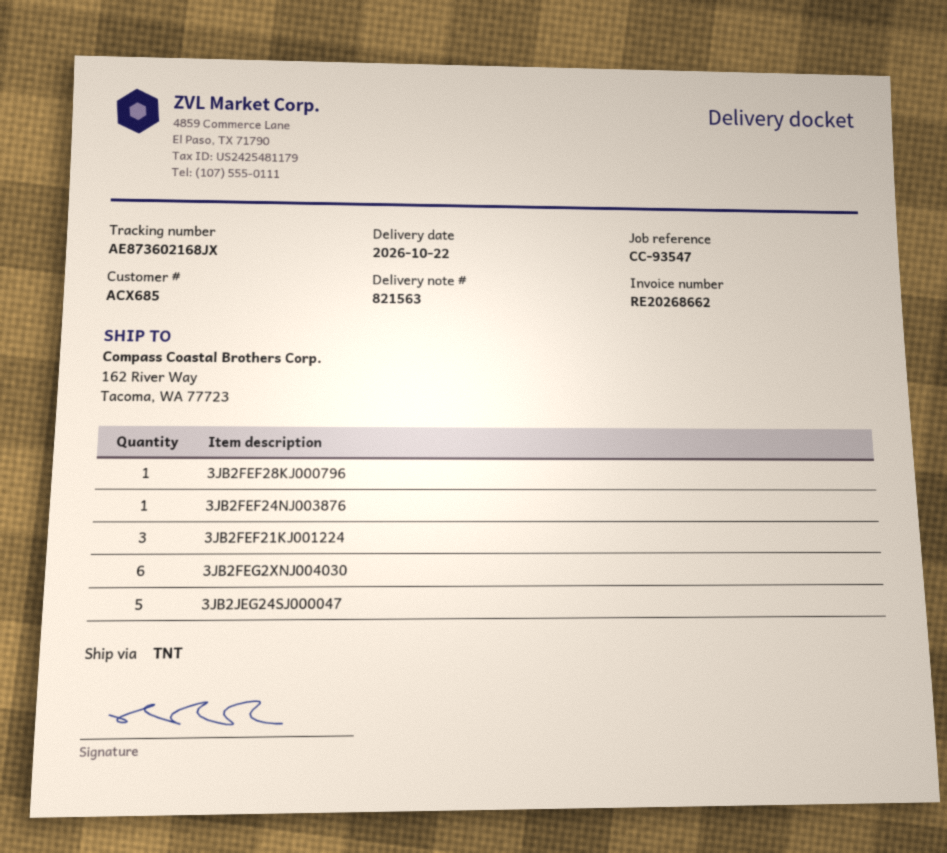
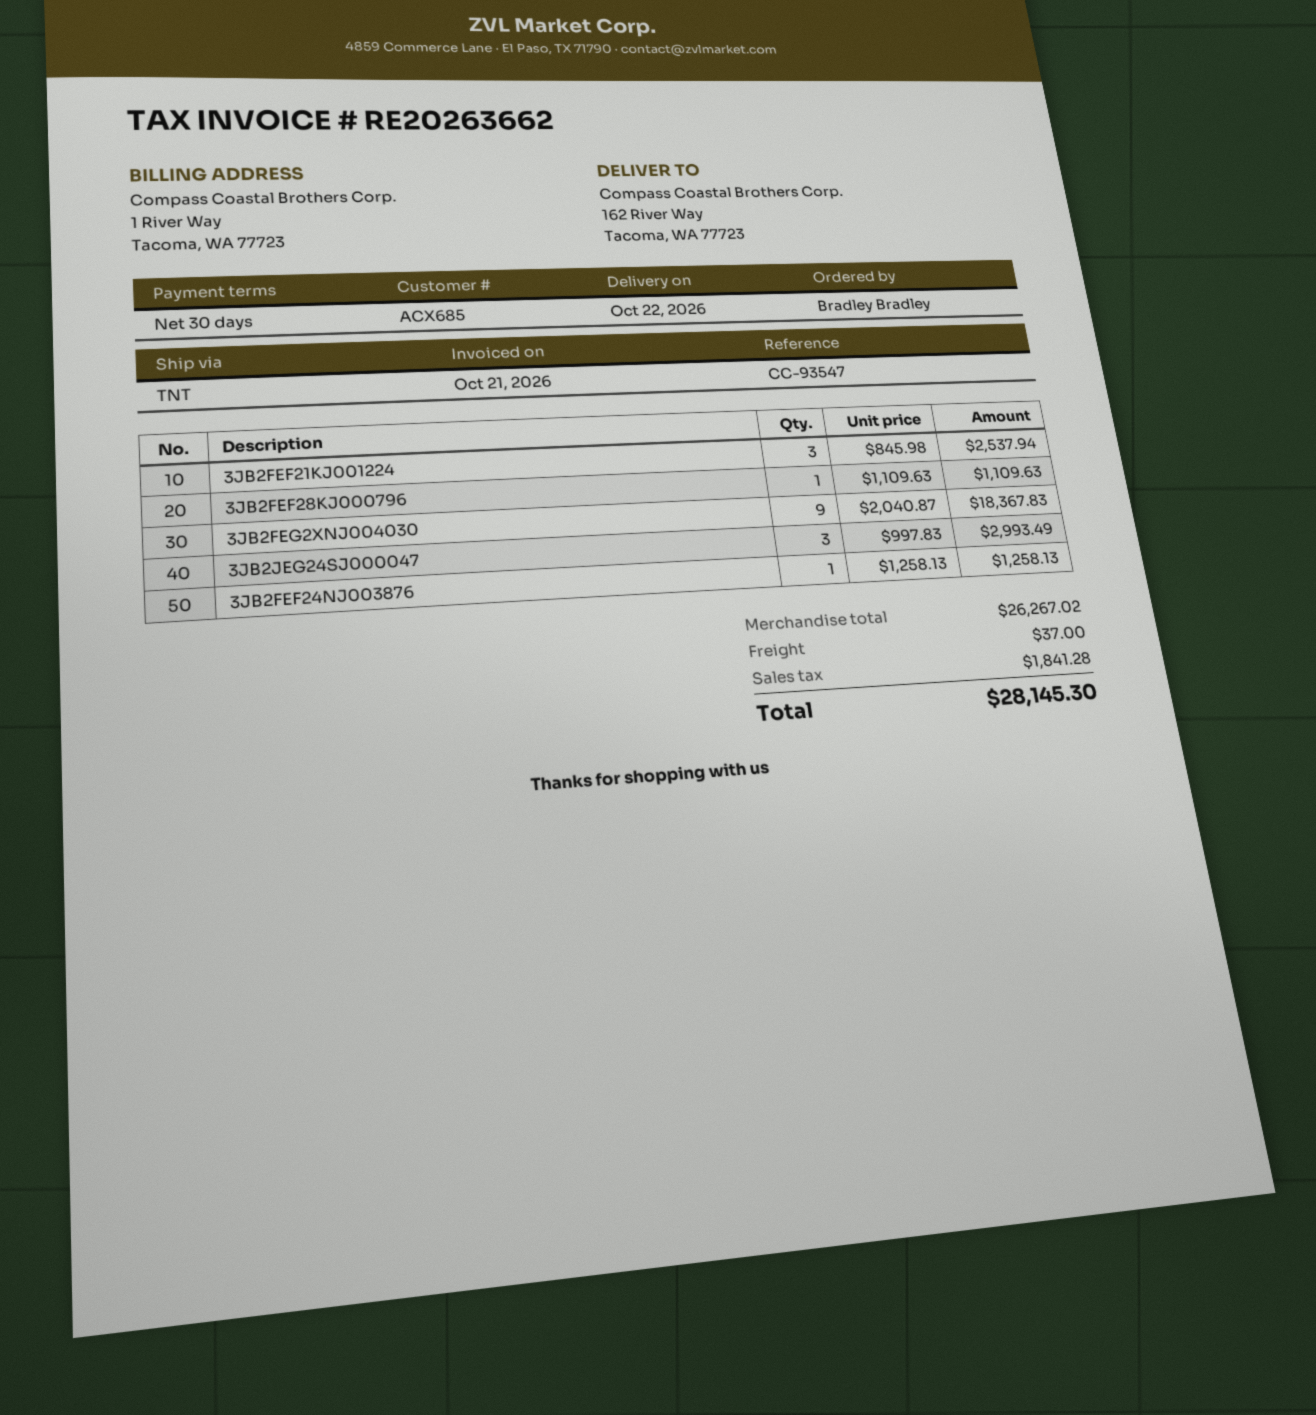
invoice number: RE20268662 -> RE20263662
3JB2FEG2XNJ004030: 6 -> 9
3JB2JEG24SJ000047: 5 -> 3

